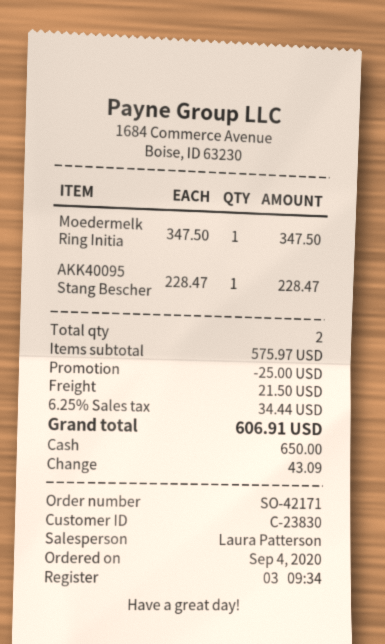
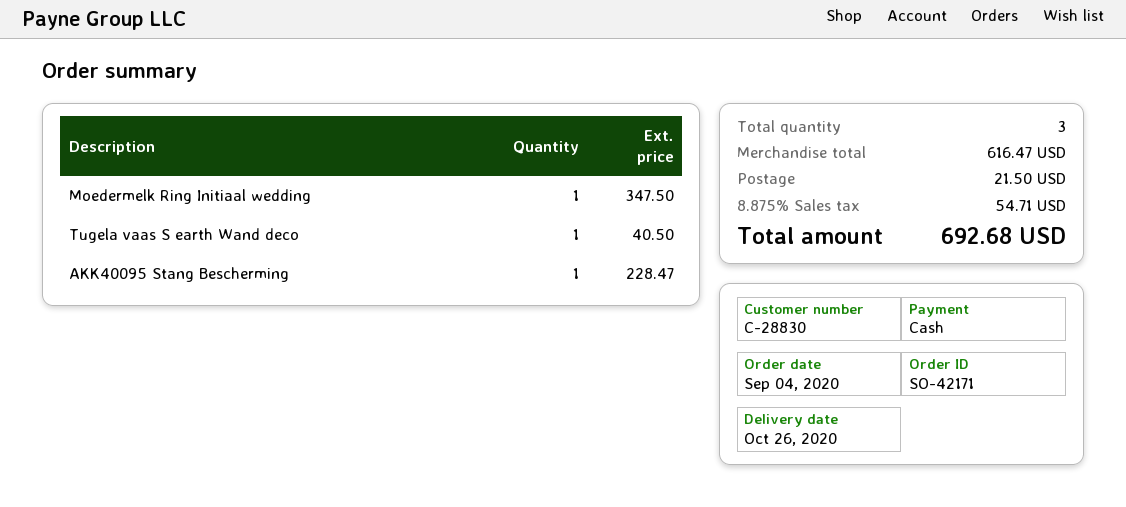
customer number: C-23830 -> C-28830
Tugela vaas S earth Wand deco: none -> 1 for 40.50
total quantity: 2 -> 3
subtotal: 575.97 -> 616.47
discount: 25.00 -> none
tax: 6.25% = 34.44 -> 8.875% = 54.71
total: 606.91 -> 692.68

